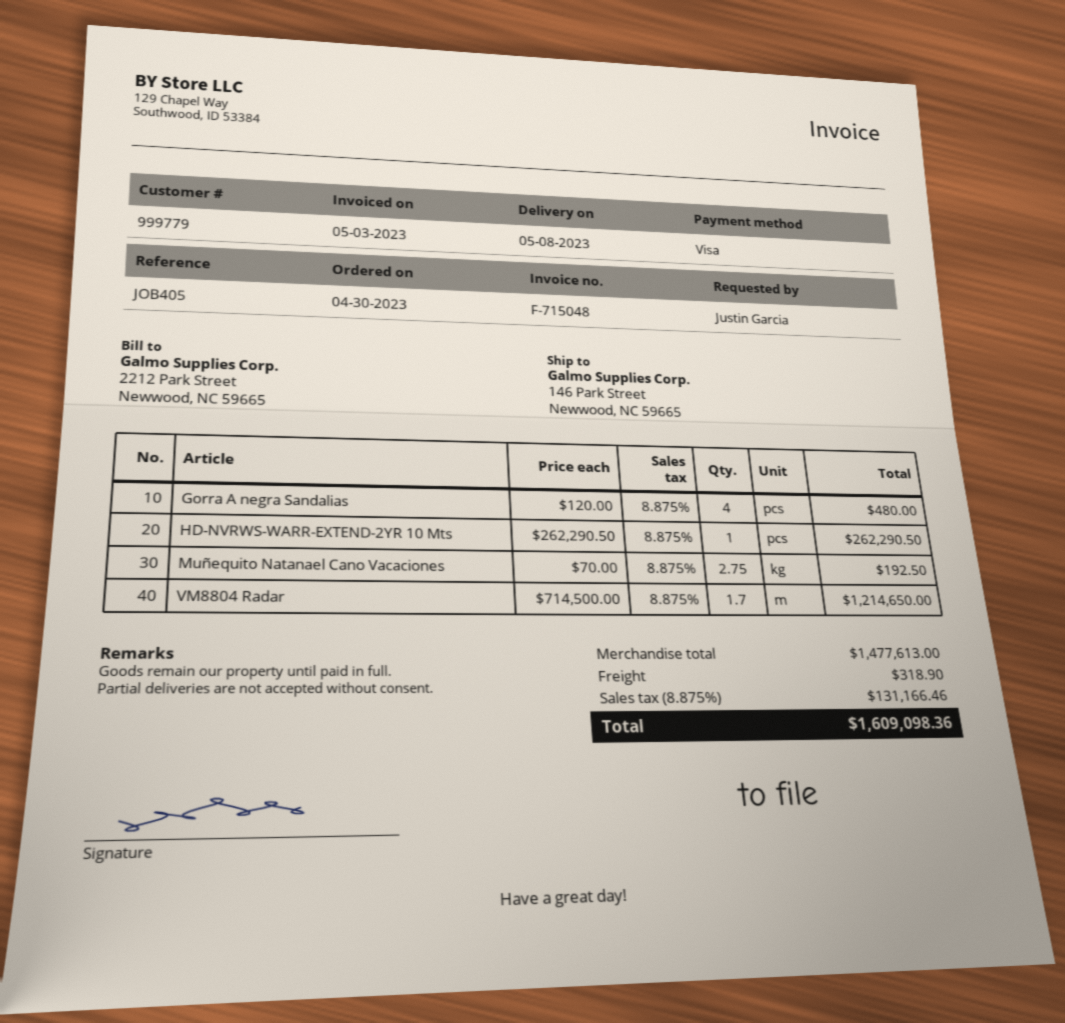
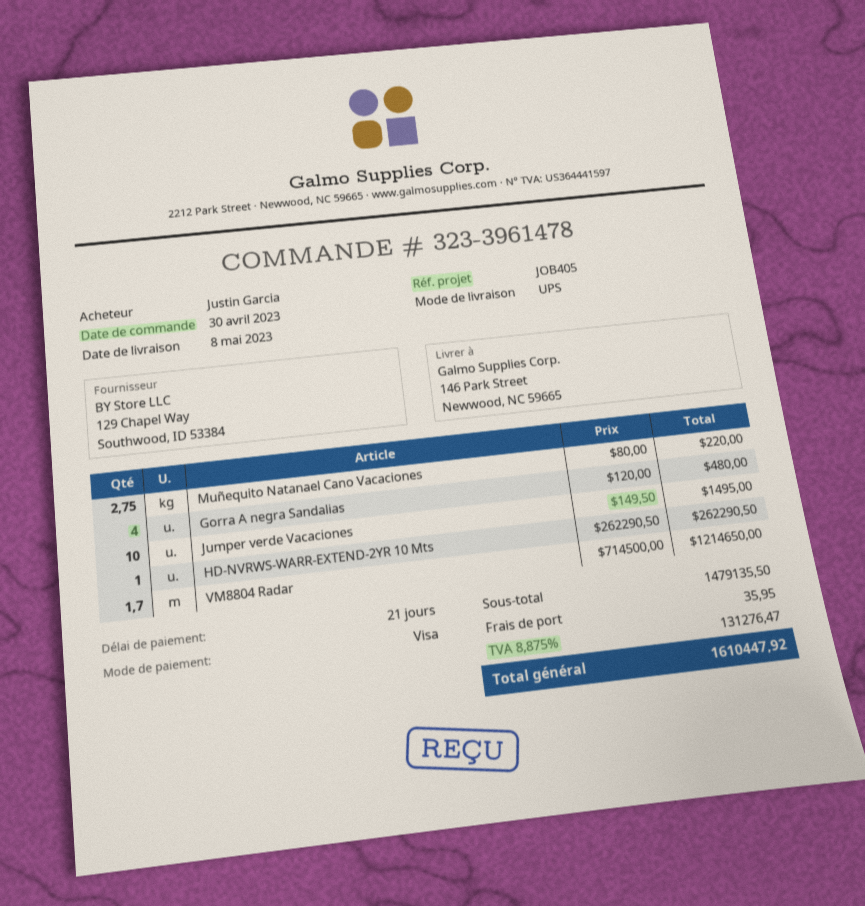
Muñequito Natanael Cano Vacaciones: 2.75 x 70.00 = 192.50 -> 2.75 x 80.00 = 220.00
Jumper verde Vacaciones: none -> 10 x 149.50 = 1495.00
subtotal: 1477613.00 -> 1479135.50
shipping: 318.90 -> 35.95
tax: 8.875% = 131166.46 -> 8.875% = 131276.47
total: 1609098.36 -> 1610447.92

